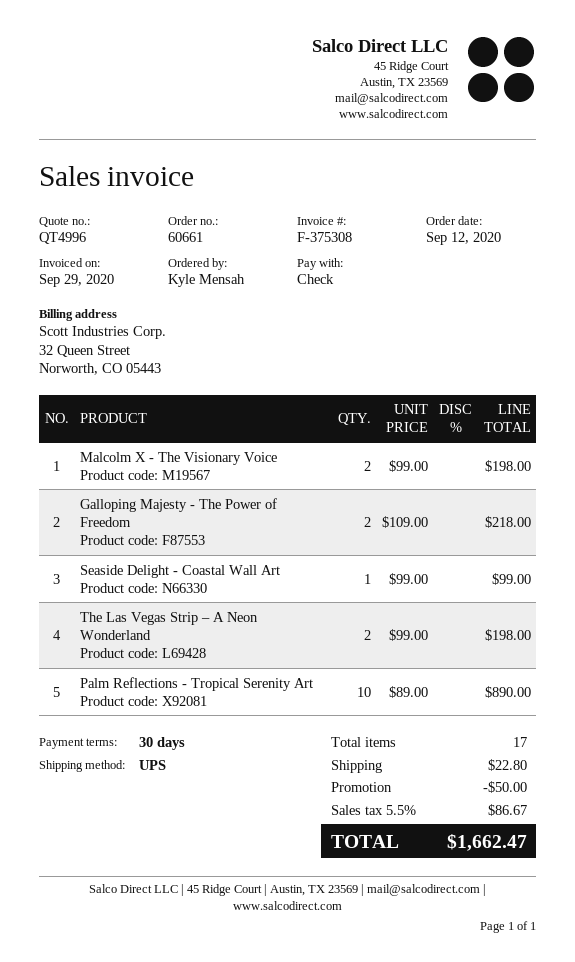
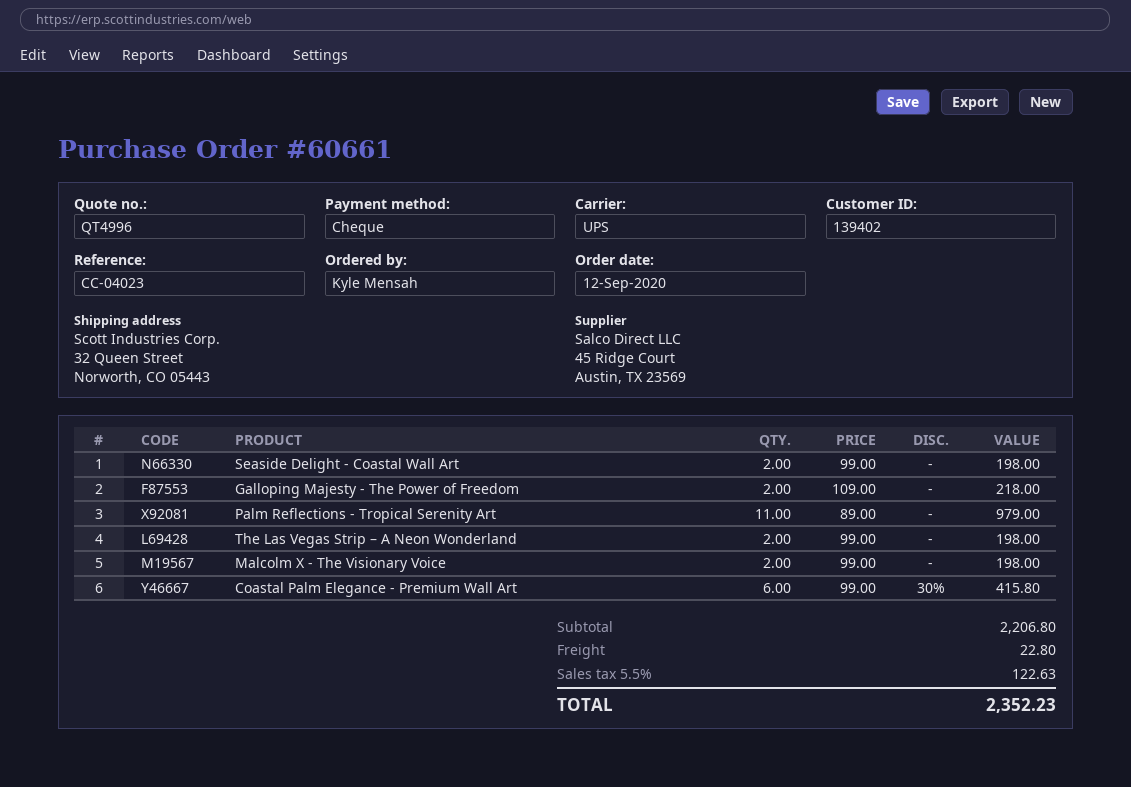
Seaside Delight - Coastal Wall Art: 1 x 99.00 = 99.00 -> 2 x 99.00 = 198.00
Palm Reflections - Tropical Serenity Art: 10 x 89.00 = 890.00 -> 11 x 89.00 = 979.00
Coastal Palm Elegance - Premium Wall Art: none -> 6 x 99.00 - 30% = 415.80
discount: 50.00 -> none
tax: 5.5% = 86.67 -> 5.5% = 122.63
total: 1662.47 -> 2352.23

